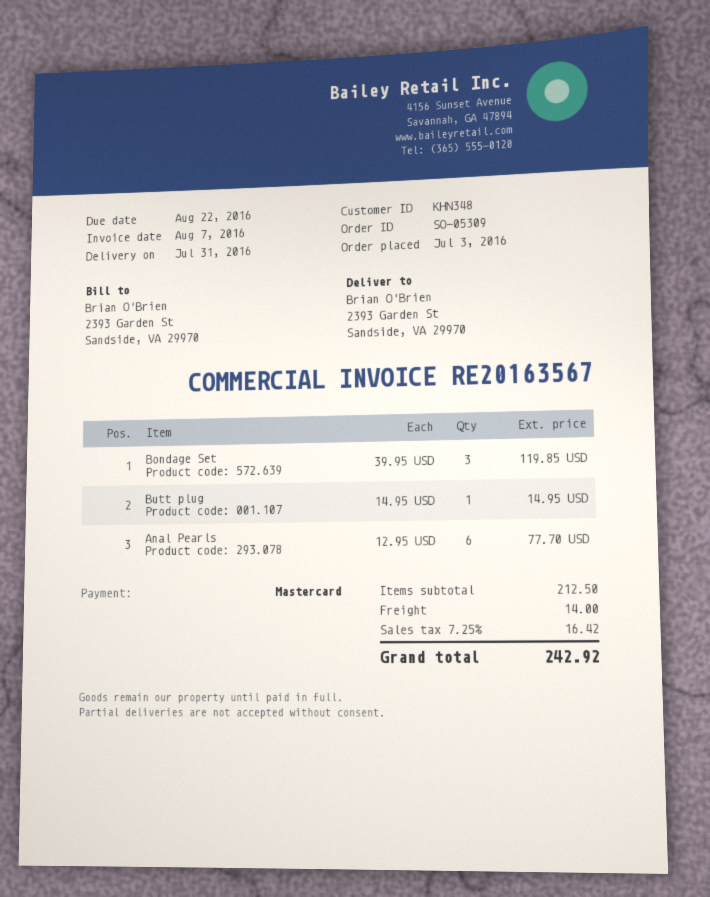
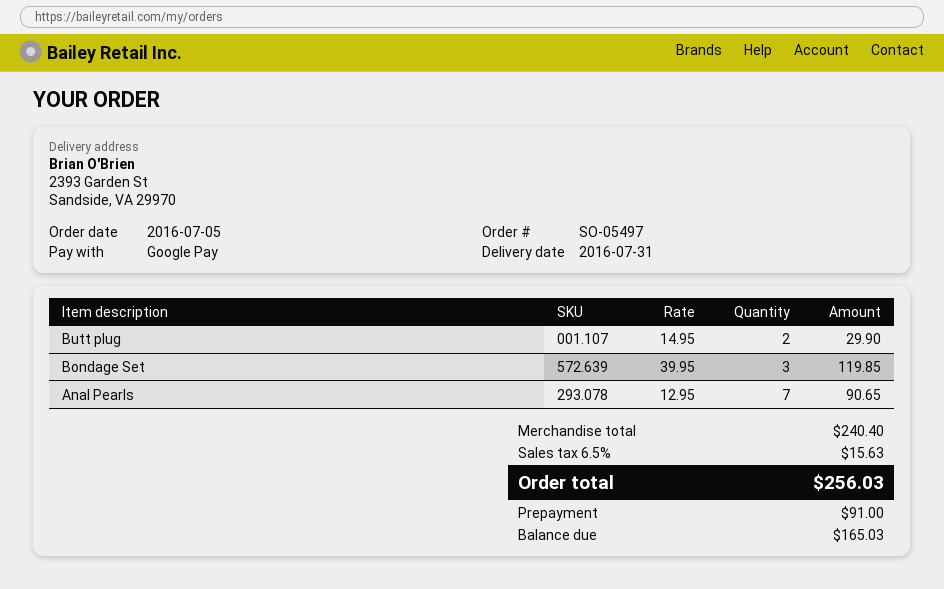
order number: SO-05309 -> SO-05497
order date: 2016-07-03 -> 2016-07-05
payment method: Mastercard -> Google Pay
Butt plug: 1 x 14.95 = 14.95 -> 2 x 14.95 = 29.90
Anal Pearls: 6 x 12.95 = 77.70 -> 7 x 12.95 = 90.65
subtotal: 212.50 -> 240.40
shipping: 14.00 -> none
tax: 7.25% = 16.42 -> 6.5% = 15.63
total: 242.92 -> 256.03

